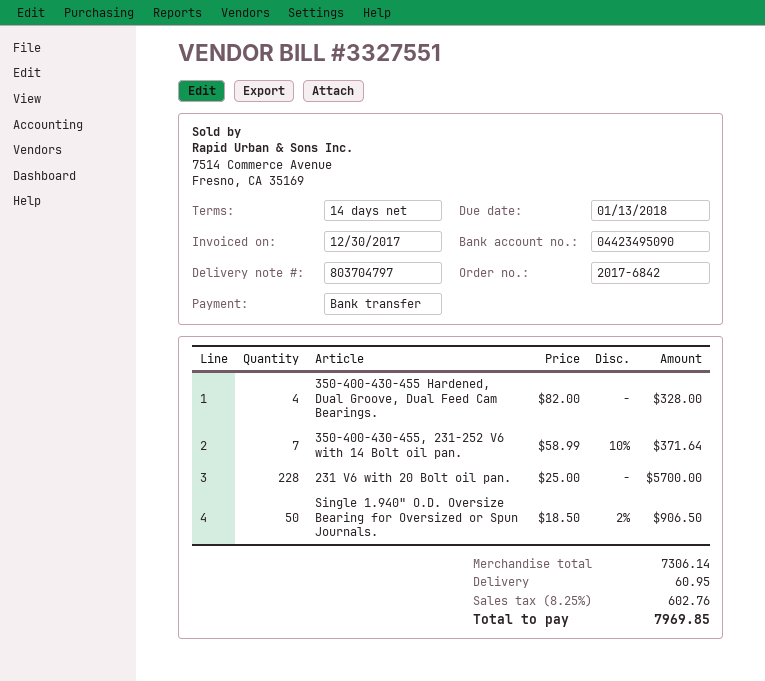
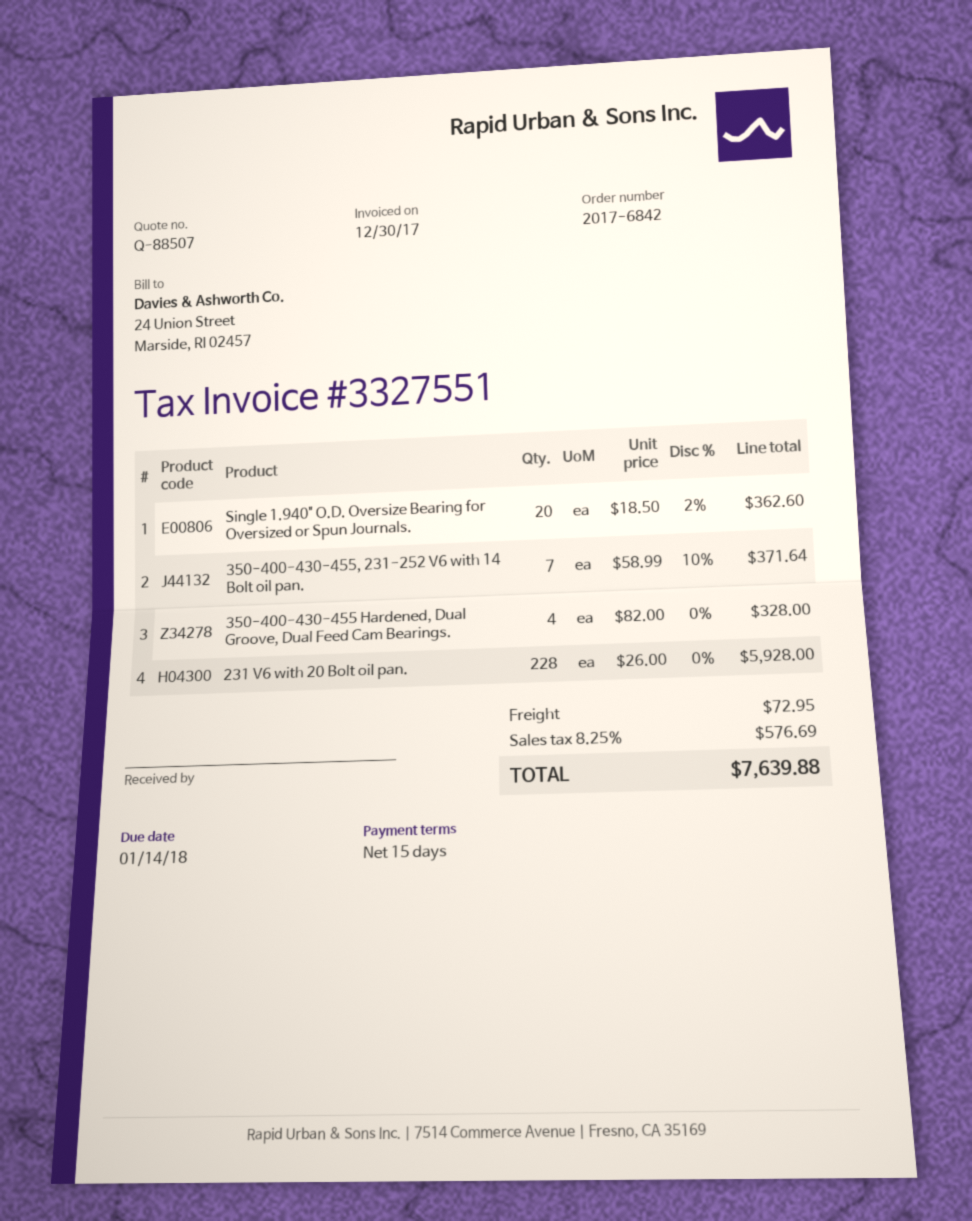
payment terms: 14 days -> 15 days
due date: 2018-01-13 -> 2018-01-14
231 V6 with 20 Bolt oil pan.: 228 x 25.00 = 5700.00 -> 228 x 26.00 = 5928.00
Single 1.940" O.D. Oversize Bearing for Oversized or Spun Journals.: 50 x 18.50 - 2% = 906.50 -> 20 x 18.50 - 2% = 362.60
shipping: 60.95 -> 72.95
tax: 8.25% = 602.76 -> 8.25% = 576.69
total: 7969.85 -> 7639.88

